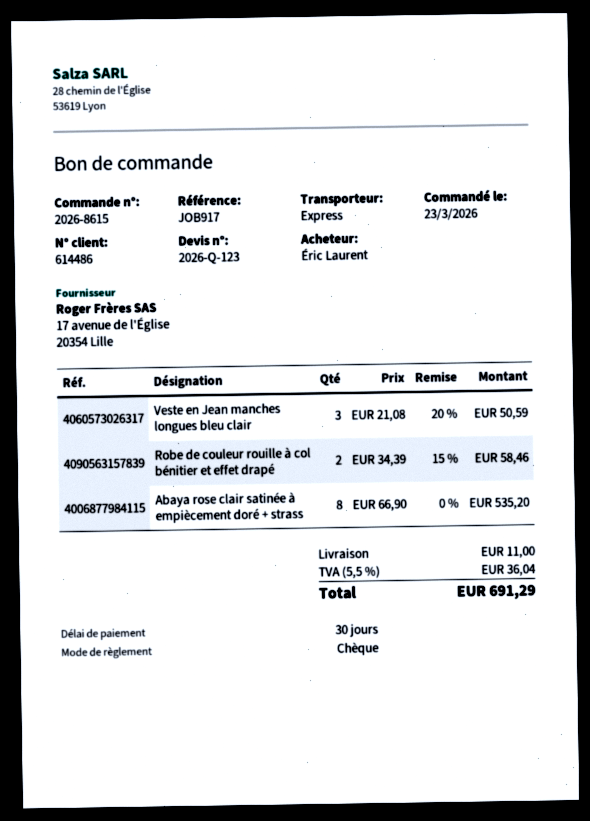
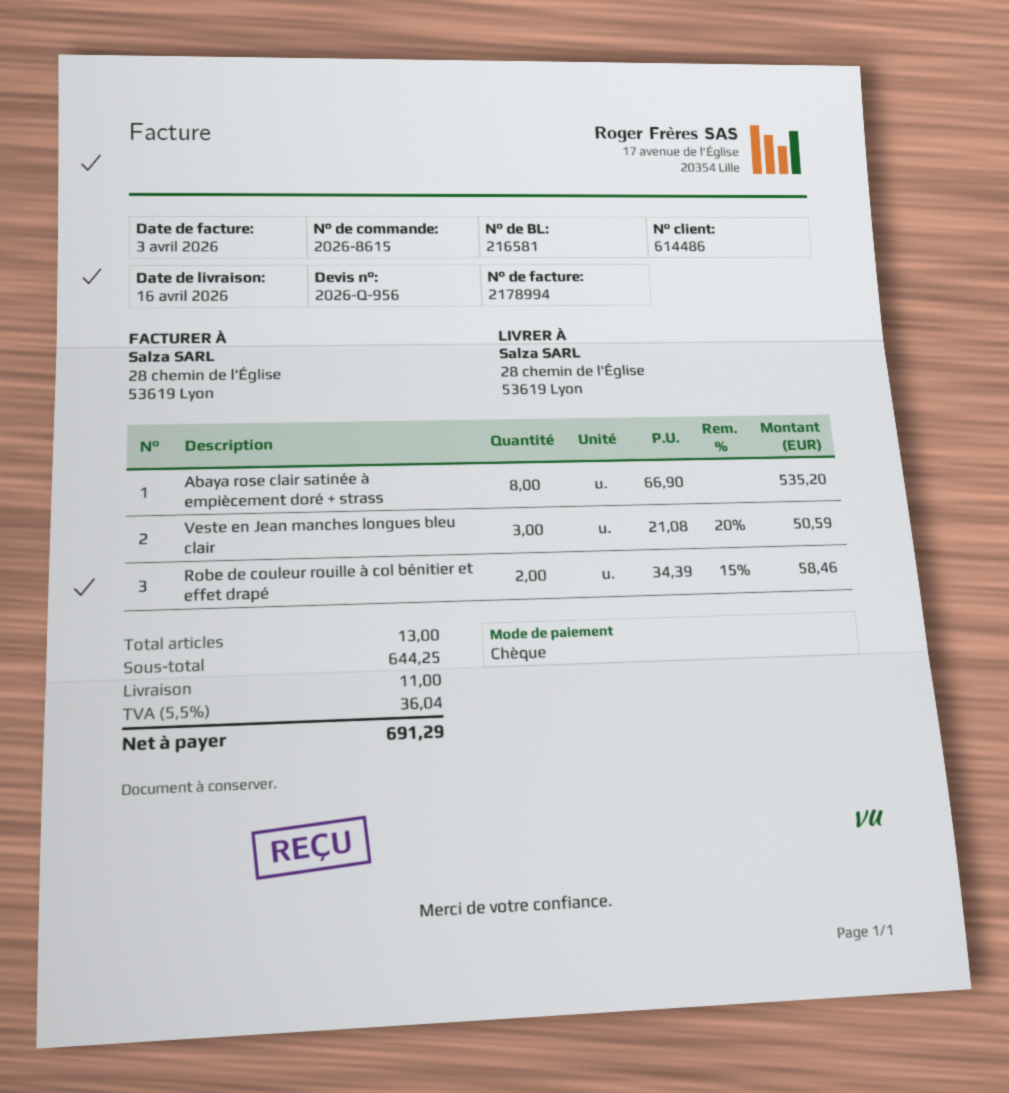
quote number: 2026-Q-123 -> 2026-Q-956

